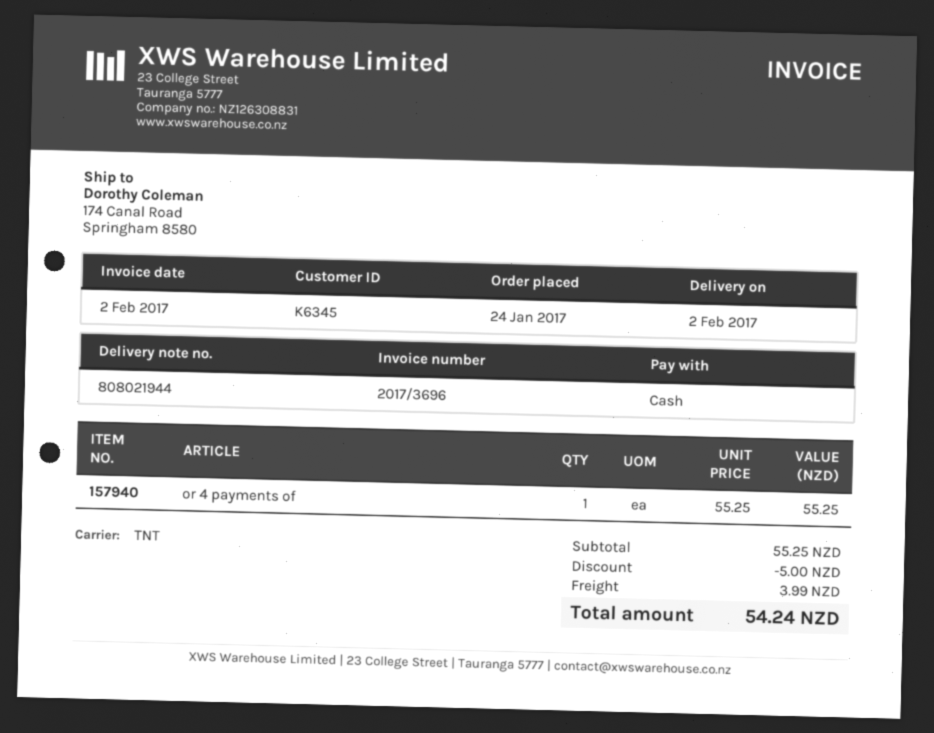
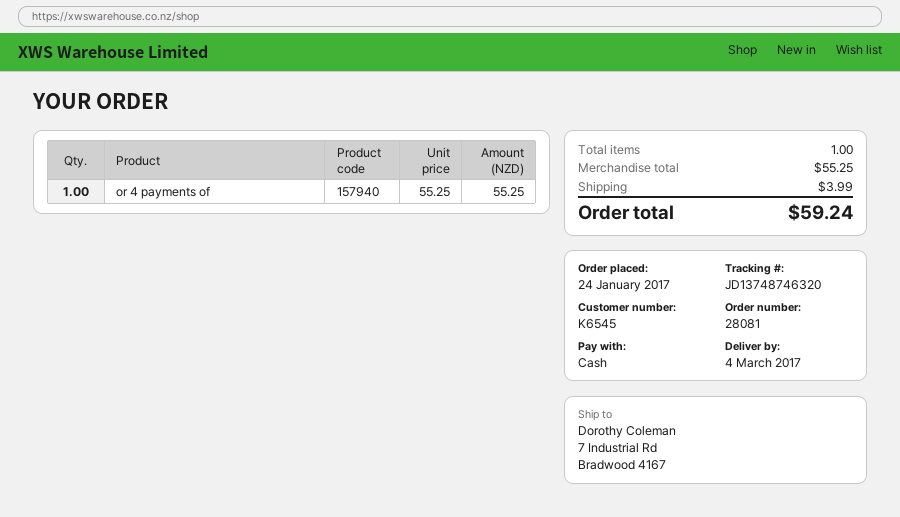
delivery date: 2017-02-02 -> 2017-03-04
customer number: K6345 -> K6545
ship to: 174 Canal Road, Springham 8580 -> 7 Industrial Rd, Bradwood 4167
discount: 5.00 -> none
total: 54.24 -> 59.24

